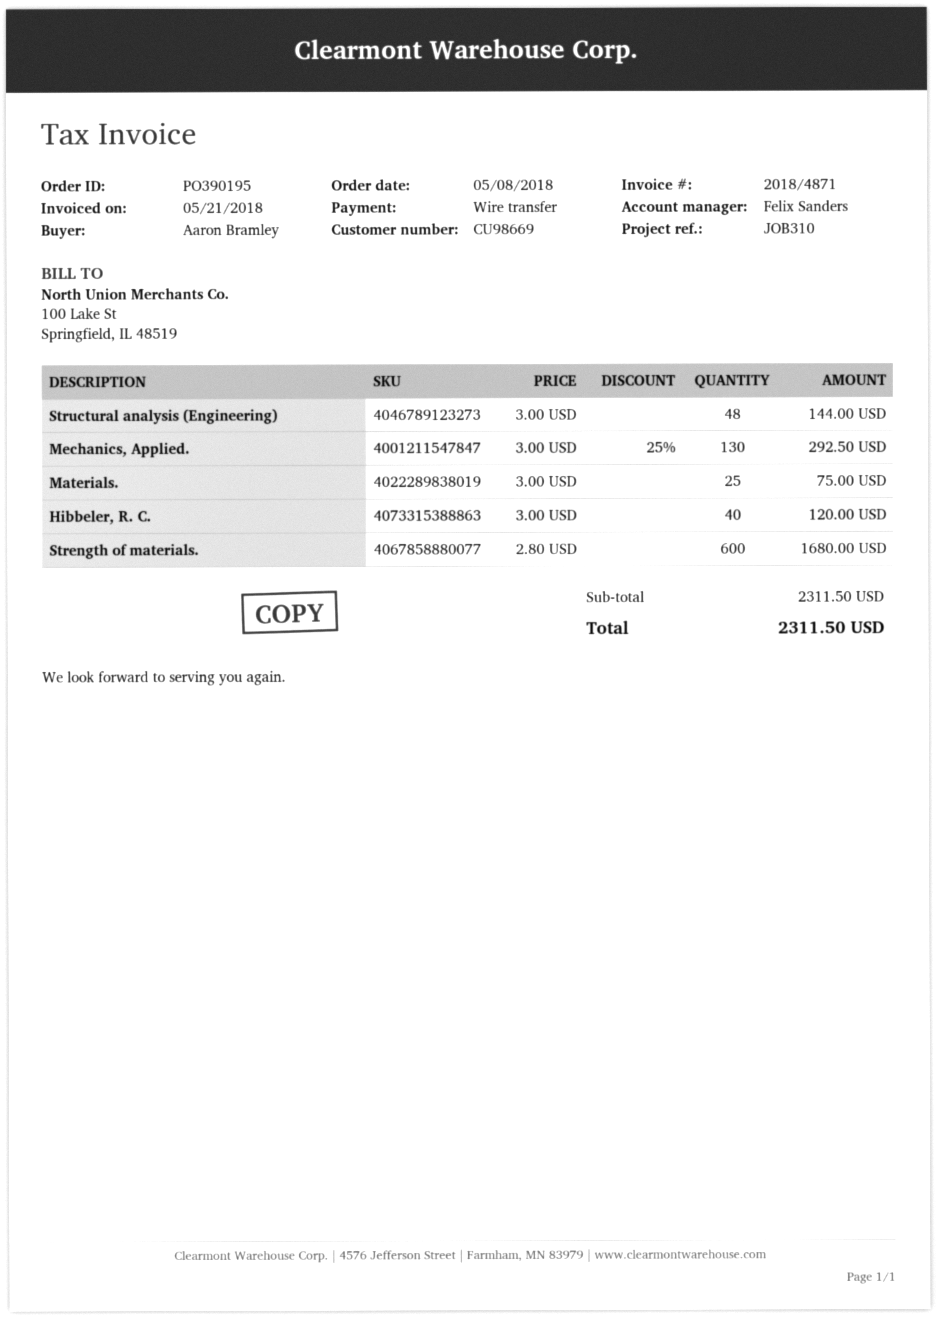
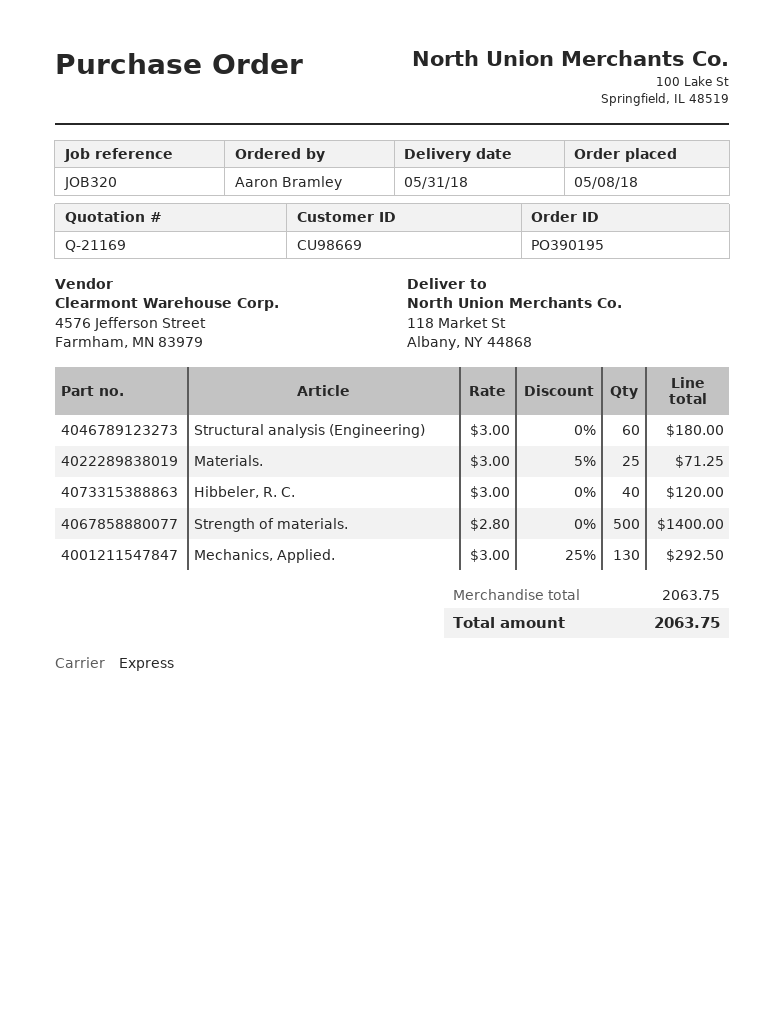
reference: JOB310 -> JOB320
Structural analysis (Engineering): 48 x 3.00 = 144.00 -> 60 x 3.00 = 180.00
Materials.: 25 x 3.00 = 75.00 -> 25 x 3.00 - 5% = 71.25
Strength of materials.: 600 x 2.80 = 1680.00 -> 500 x 2.80 = 1400.00
subtotal: 2311.50 -> 2063.75
total: 2311.50 -> 2063.75

